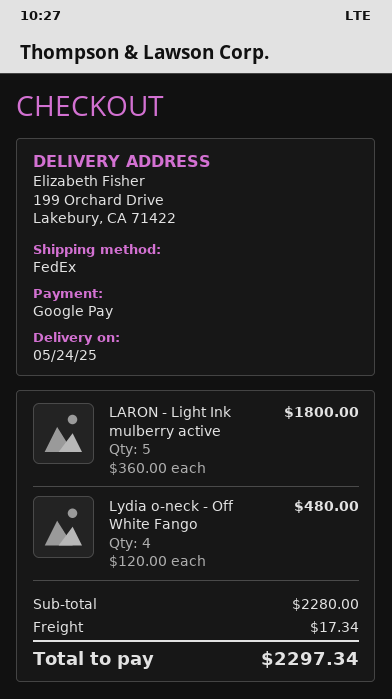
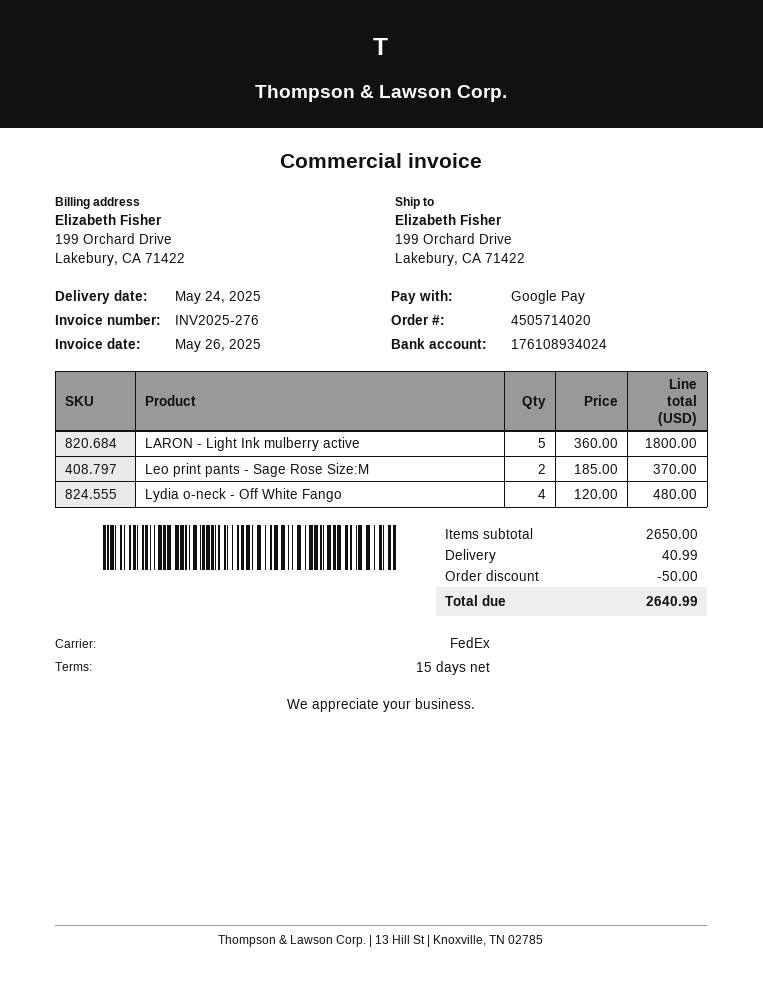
Leo print pants - Sage Rose Size:M: none -> 2 x 185.00 = 370.00
subtotal: 2280.00 -> 2650.00
discount: none -> 50.00
shipping: 17.34 -> 40.99
total: 2297.34 -> 2640.99

